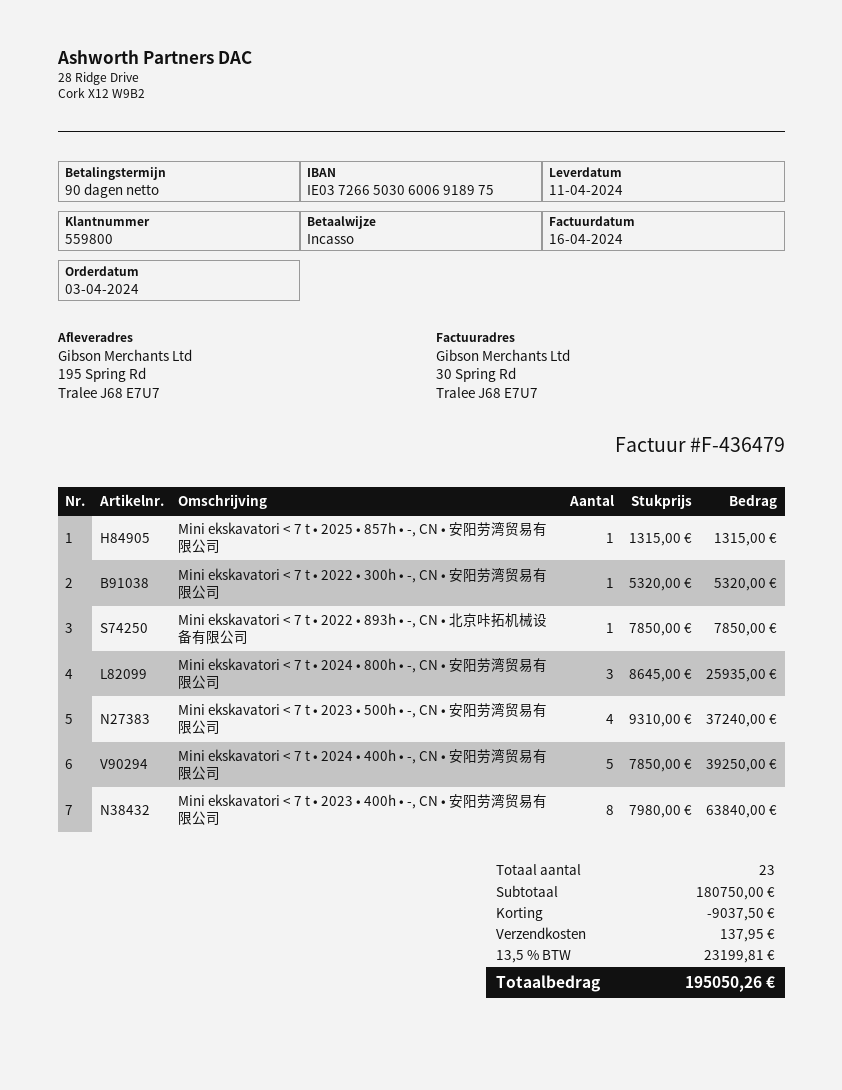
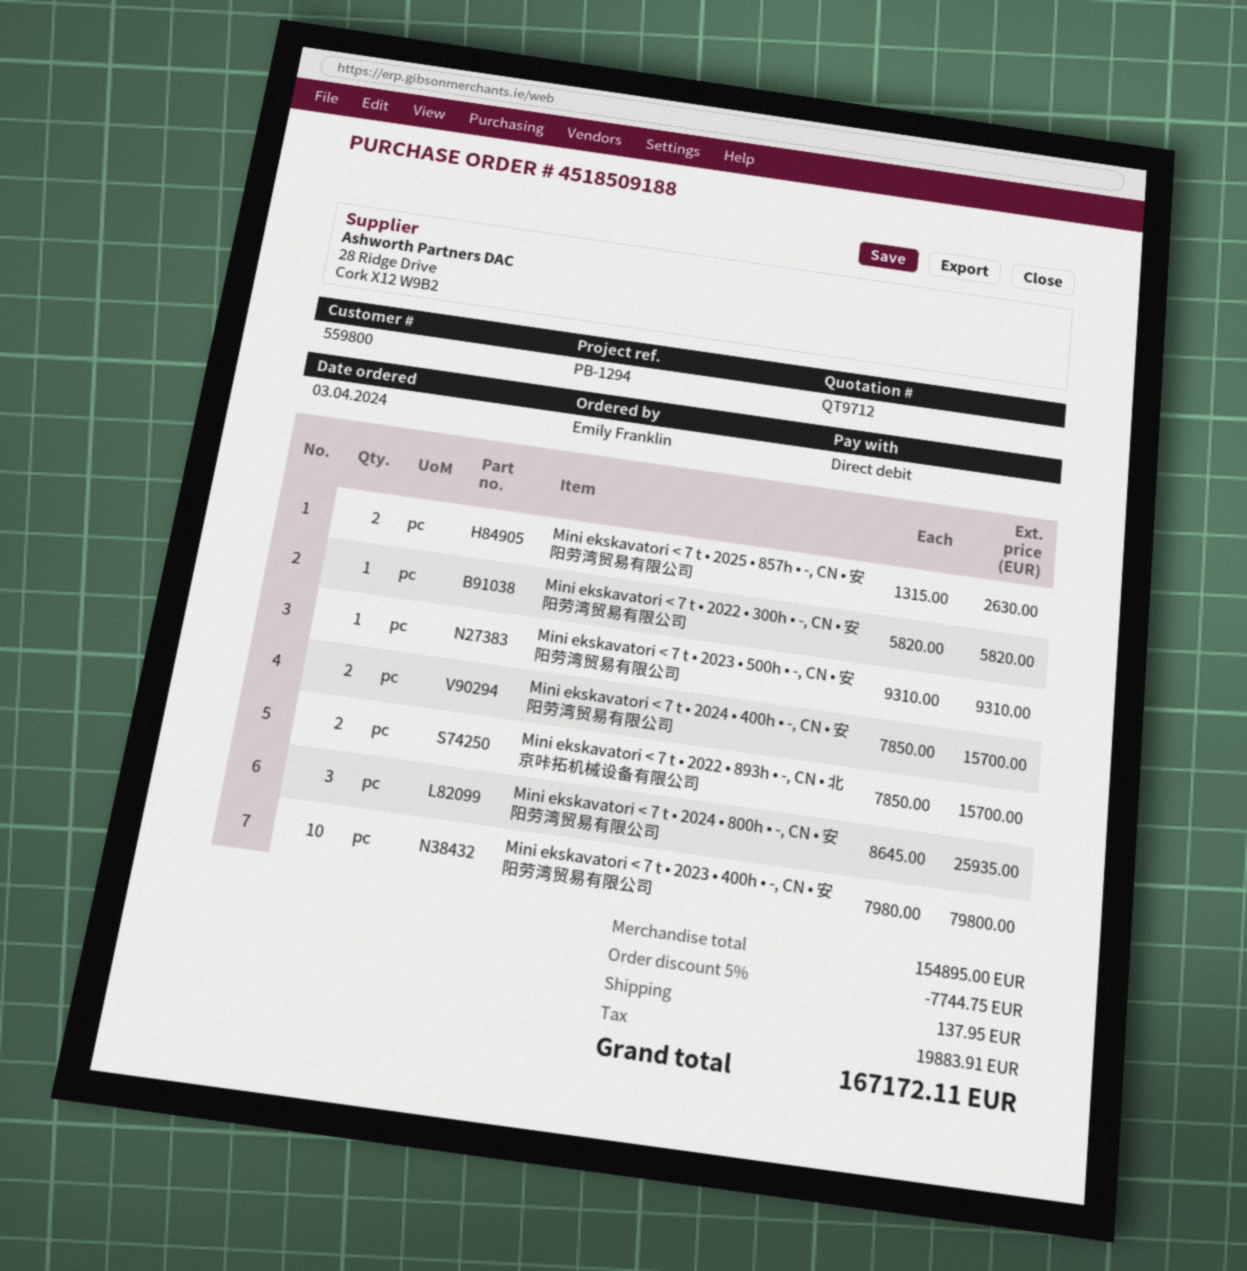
Mini ekskavatori < 7 t • 2025 • 857h • -, CN • 安阳劳湾贸易有限公司: 1 x 1315.00 = 1315.00 -> 2 x 1315.00 = 2630.00
Mini ekskavatori < 7 t • 2022 • 300h • -, CN • 安阳劳湾贸易有限公司: 1 x 5320.00 = 5320.00 -> 1 x 5820.00 = 5820.00
Mini ekskavatori < 7 t • 2022 • 893h • -, CN • 北京咔拓机械设备有限公司: 1 x 7850.00 = 7850.00 -> 2 x 7850.00 = 15700.00
Mini ekskavatori < 7 t • 2023 • 500h • -, CN • 安阳劳湾贸易有限公司: 4 x 9310.00 = 37240.00 -> 1 x 9310.00 = 9310.00
Mini ekskavatori < 7 t • 2024 • 400h • -, CN • 安阳劳湾贸易有限公司: 5 x 7850.00 = 39250.00 -> 2 x 7850.00 = 15700.00
Mini ekskavatori < 7 t • 2023 • 400h • -, CN • 安阳劳湾贸易有限公司: 8 x 7980.00 = 63840.00 -> 10 x 7980.00 = 79800.00
subtotal: 180750.00 -> 154895.00
discount: 9037.50 -> 7744.75
tax: 23199.81 -> 19883.91
total: 195050.26 -> 167172.11

